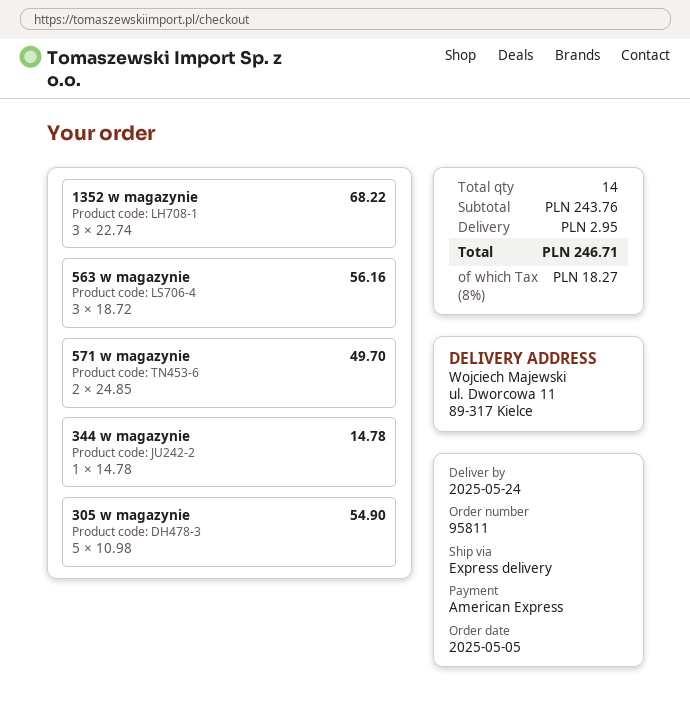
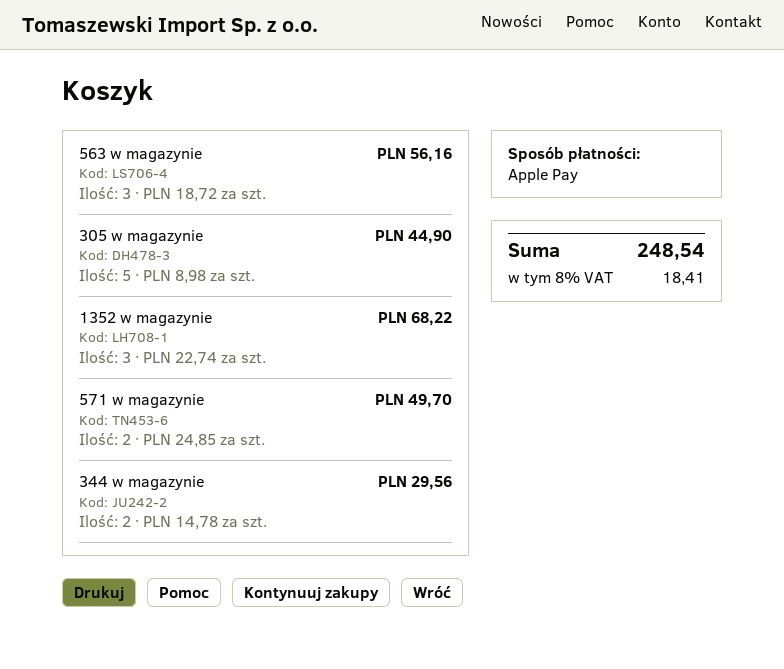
payment method: American Express -> Apple Pay
344 w magazynie: 1 x 14.78 = 14.78 -> 2 x 14.78 = 29.56
305 w magazynie: 5 x 10.98 = 54.90 -> 5 x 8.98 = 44.90
shipping: 2.95 -> none
tax: 8% = 18.27 -> 8% = 18.41
total: 246.71 -> 248.54

